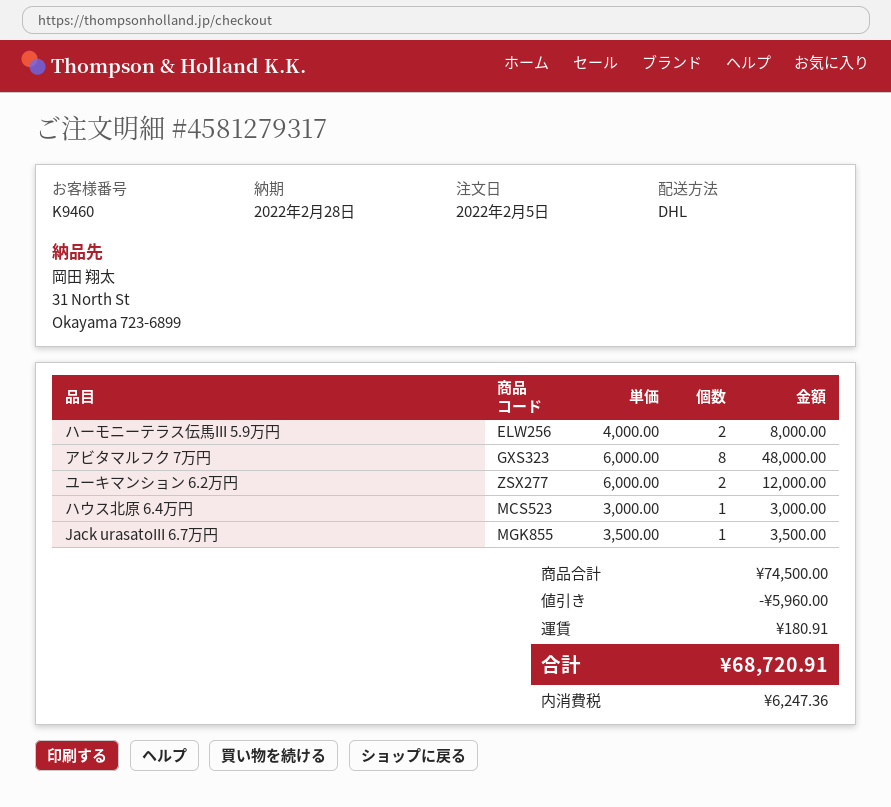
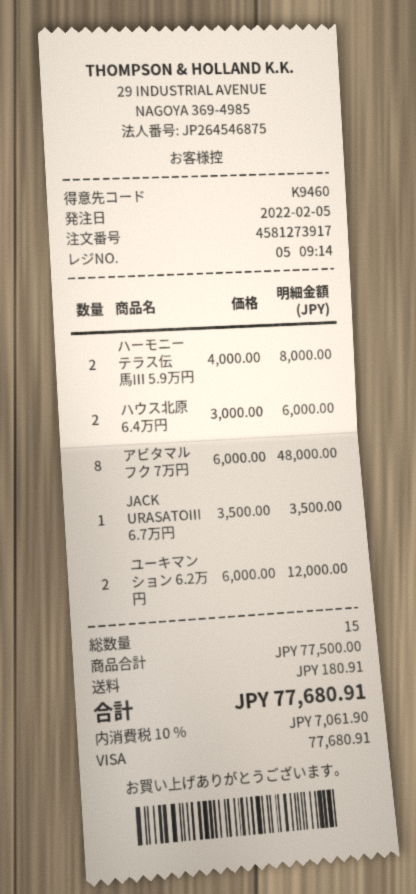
order number: 4581279317 -> 4581273917
ハウス北原 6.4万円: 1 x 3000.00 = 3000.00 -> 2 x 3000.00 = 6000.00
subtotal: 74500.00 -> 77500.00
discount: 5960.00 -> none
tax: 6247.36 -> 7061.90
total: 68720.91 -> 77680.91

